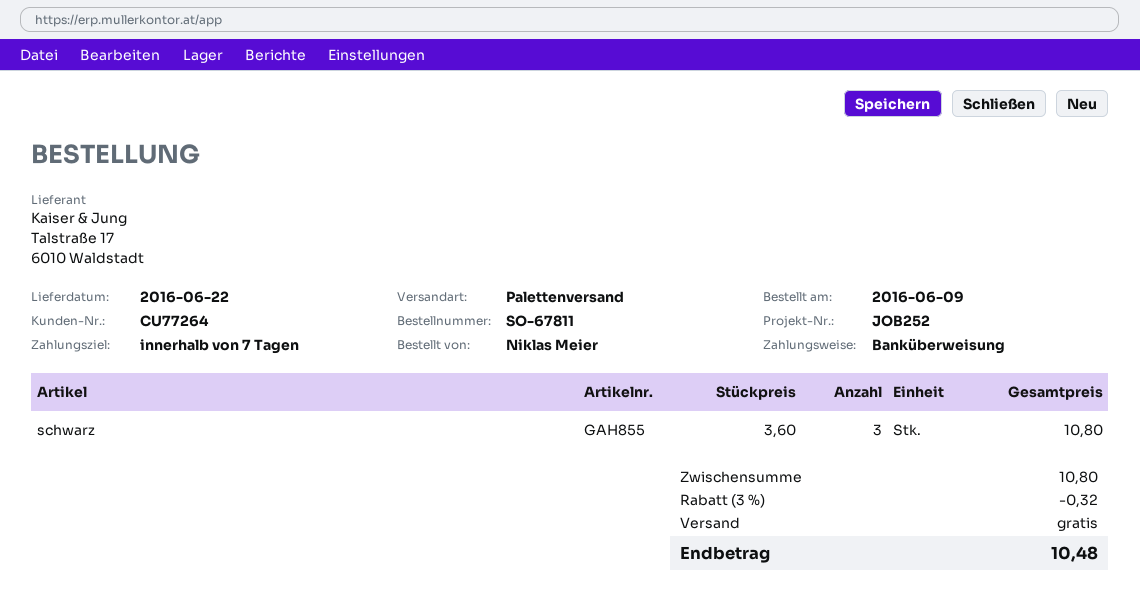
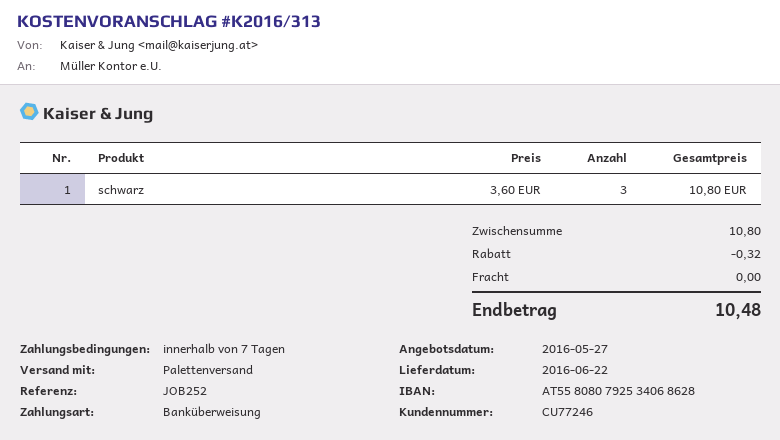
customer number: CU77264 -> CU77246

